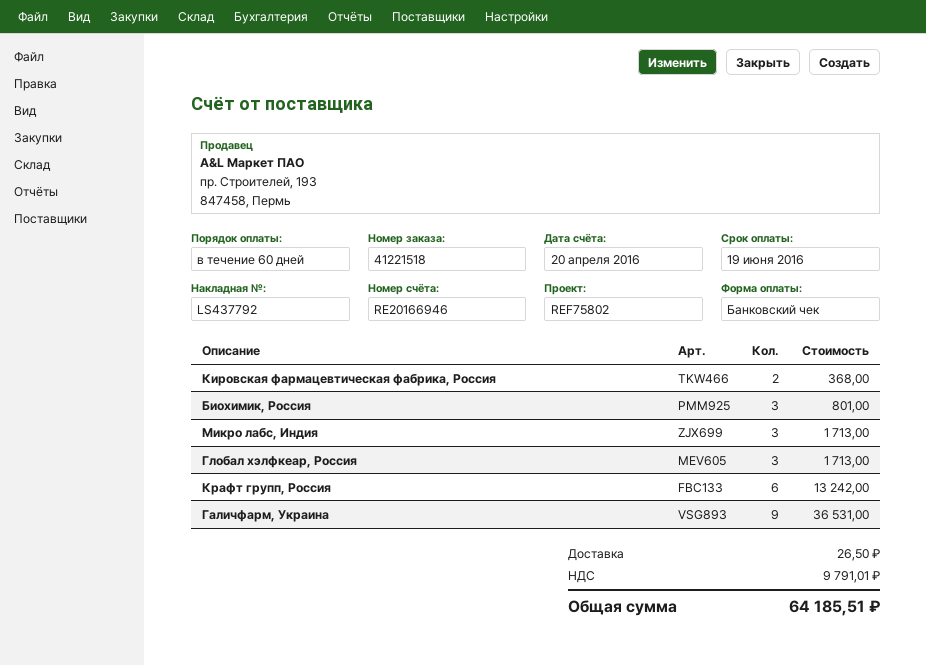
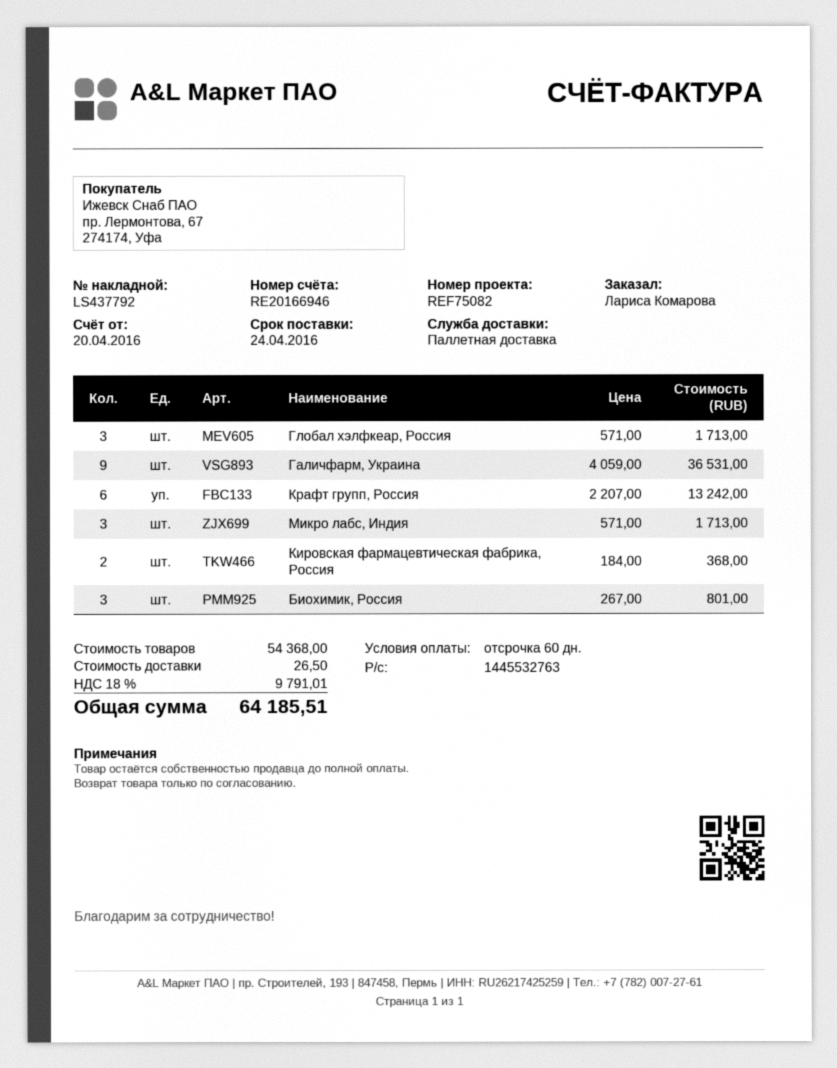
reference: REF75802 -> REF75082

